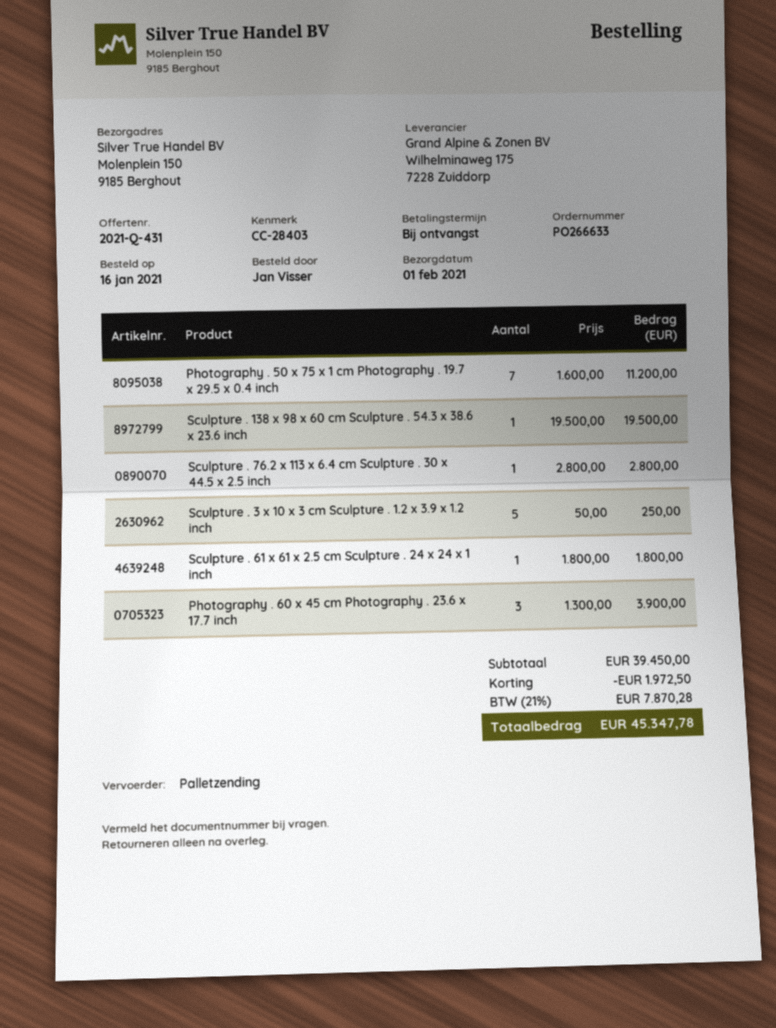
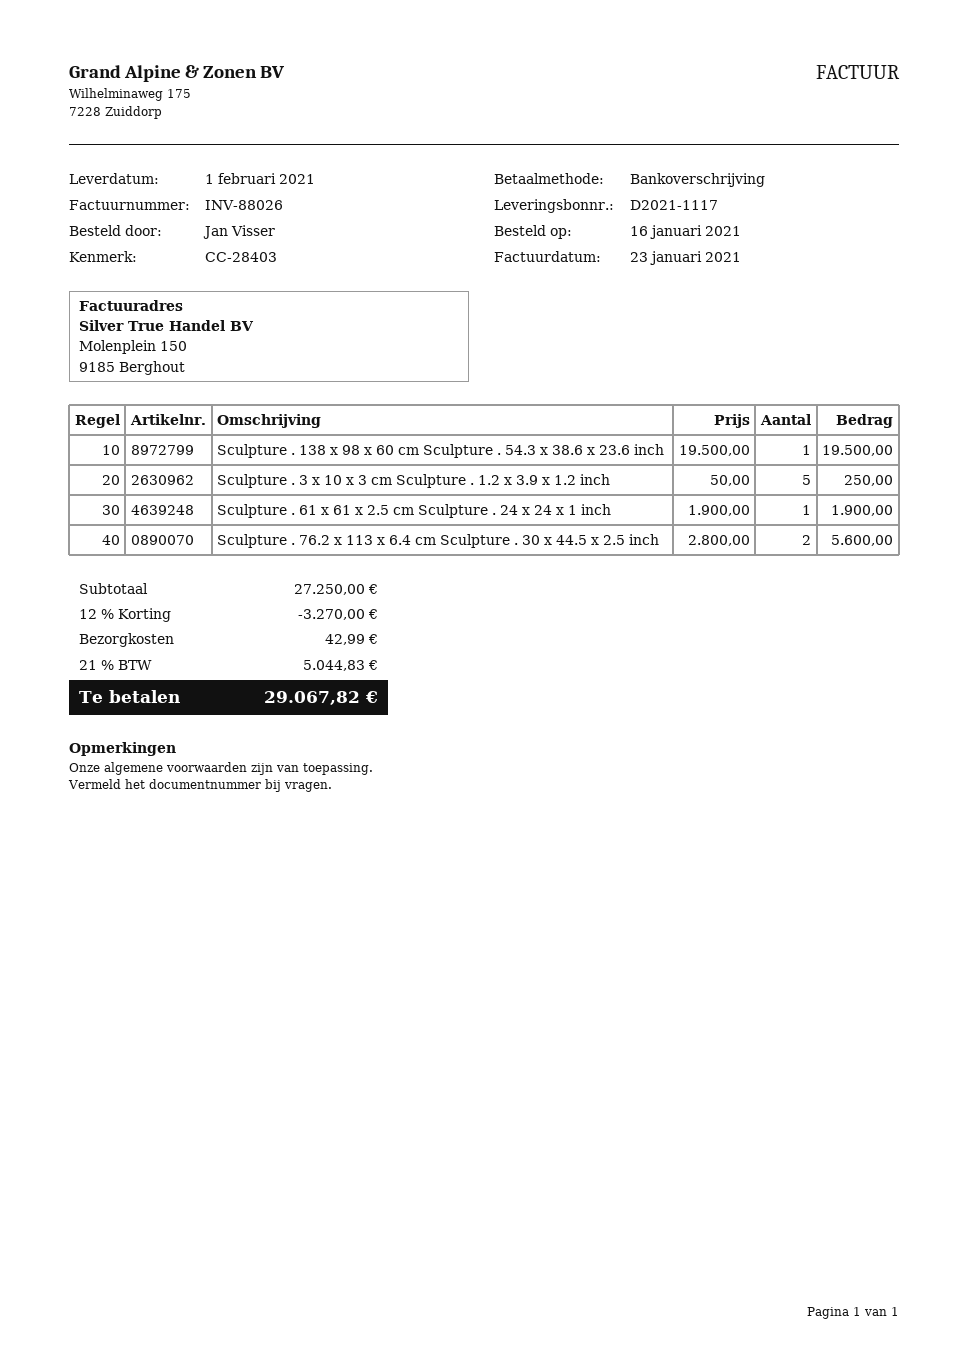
Photography . 50 x 75 x 1 cm Photography . 19.7 x 29.5 x 0.4 inch: 7 x 1600.00 = 11200.00 -> none
Sculpture . 76.2 x 113 x 6.4 cm Sculpture . 30 x 44.5 x 2.5 inch: 1 x 2800.00 = 2800.00 -> 2 x 2800.00 = 5600.00
Sculpture . 61 x 61 x 2.5 cm Sculpture . 24 x 24 x 1 inch: 1 x 1800.00 = 1800.00 -> 1 x 1900.00 = 1900.00
Photography . 60 x 45 cm Photography . 23.6 x 17.7 inch: 3 x 1300.00 = 3900.00 -> none
subtotal: 39450.00 -> 27250.00
discount: 1972.50 -> 3270.00
shipping: none -> 42.99
tax: 21% = 7870.28 -> 21% = 5044.83
total: 45347.78 -> 29067.82

